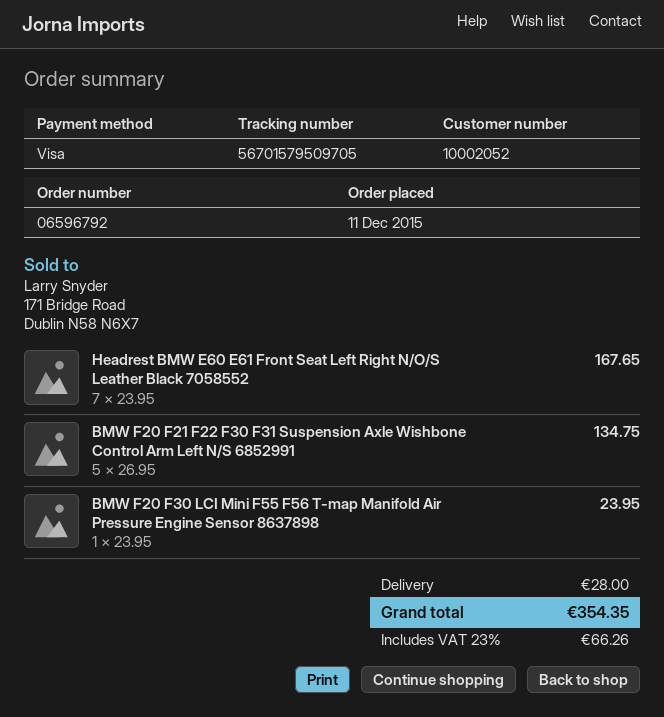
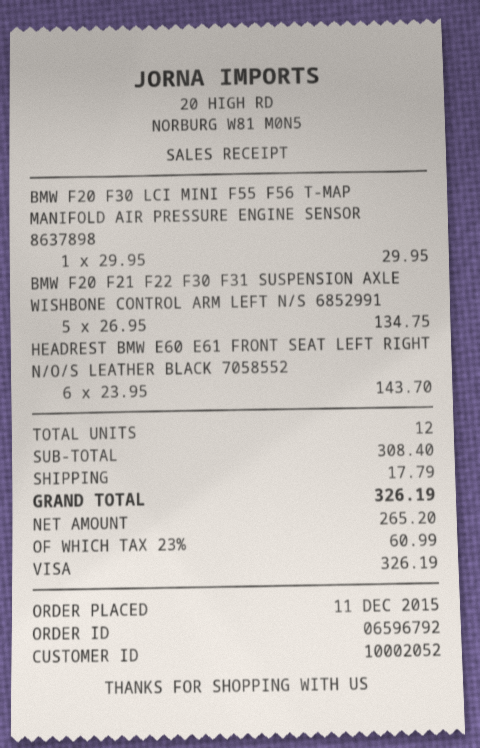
Headrest BMW E60 E61 Front Seat Left Right N/O/S Leather Black 7058552: 7 x 23.95 = 167.65 -> 6 x 23.95 = 143.70
BMW F20 F30 LCI Mini F55 F56 T-map Manifold Air Pressure Engine Sensor 8637898: 1 x 23.95 = 23.95 -> 1 x 29.95 = 29.95
shipping: 28.00 -> 17.79
tax: 23% = 66.26 -> 23% = 60.99
total: 354.35 -> 326.19

